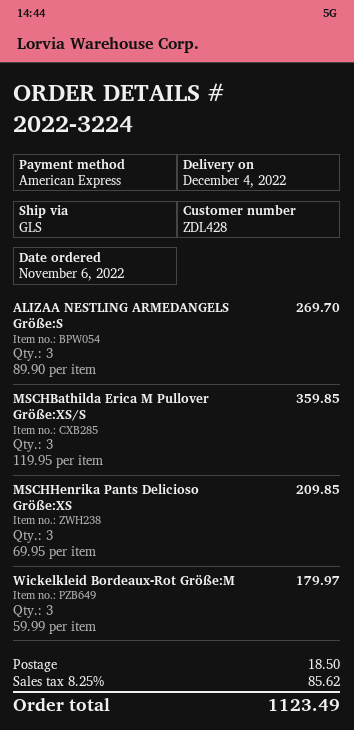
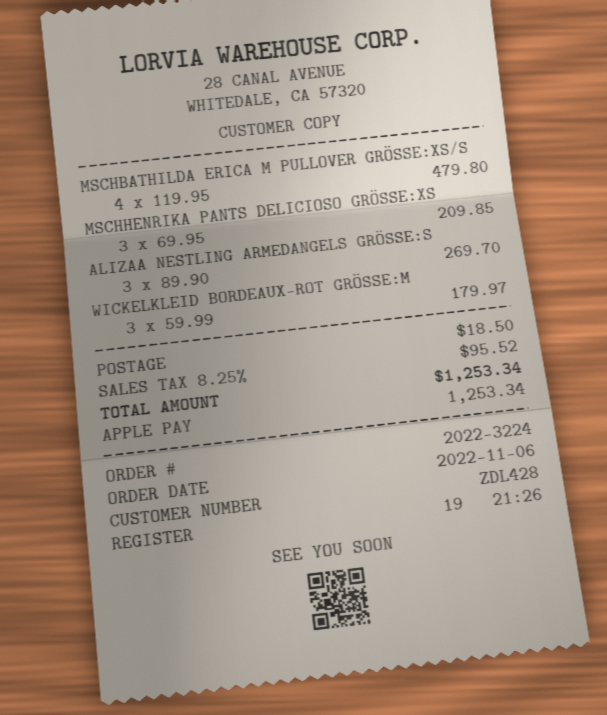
payment method: American Express -> Apple Pay
MSCHBathilda Erica M Pullover Größe:XS/S: 3 x 119.95 = 359.85 -> 4 x 119.95 = 479.80
tax: 8.25% = 85.62 -> 8.25% = 95.52
total: 1123.49 -> 1253.34

